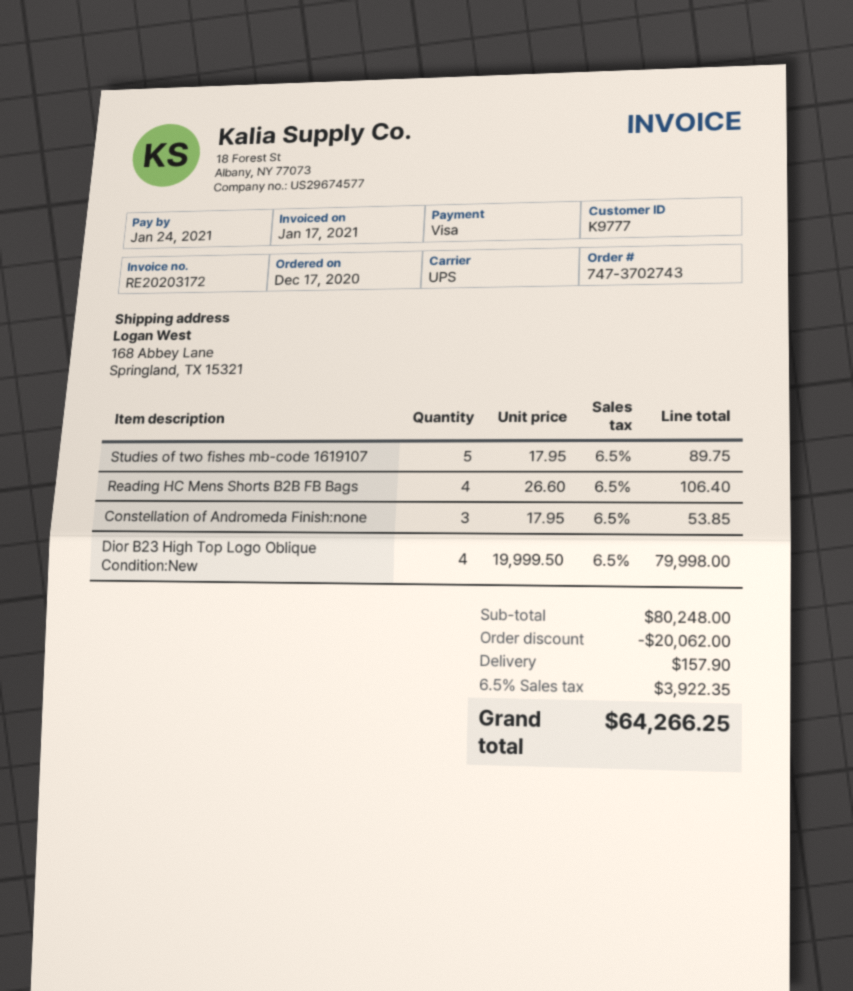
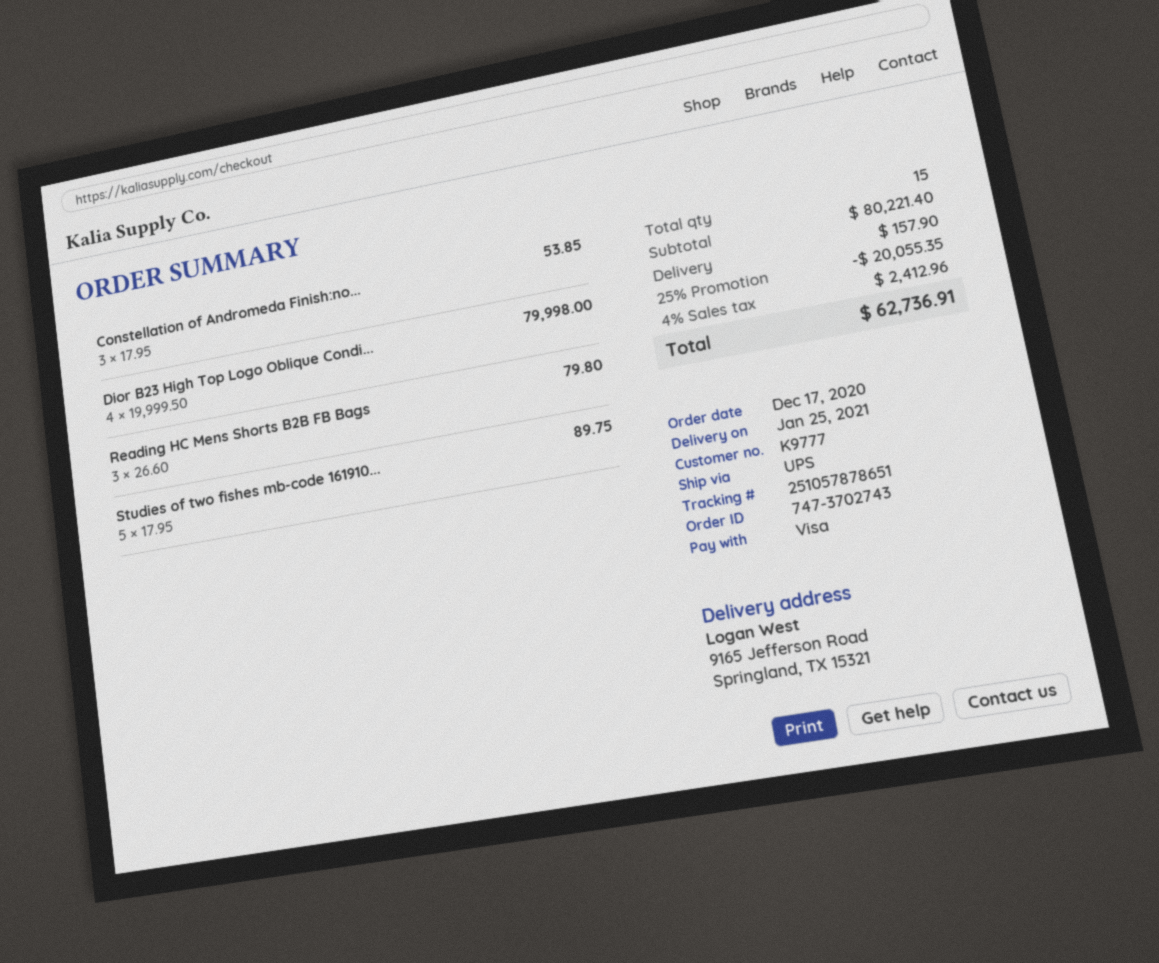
ship to: 168 Abbey Lane, Springland, TX 15321 -> 9165 Jefferson Road, Springland, TX 15321
Reading HC Mens Shorts B2B FB Bags: 4 x 26.60 = 106.40 -> 3 x 26.60 = 79.80
subtotal: 80248.00 -> 80221.40
discount: 20062.00 -> 20055.35
tax: 6.5% = 3922.35 -> 4% = 2412.96
total: 64266.25 -> 62736.91

